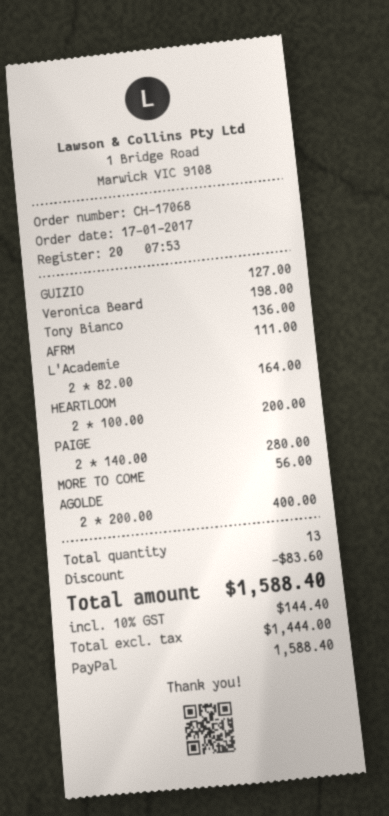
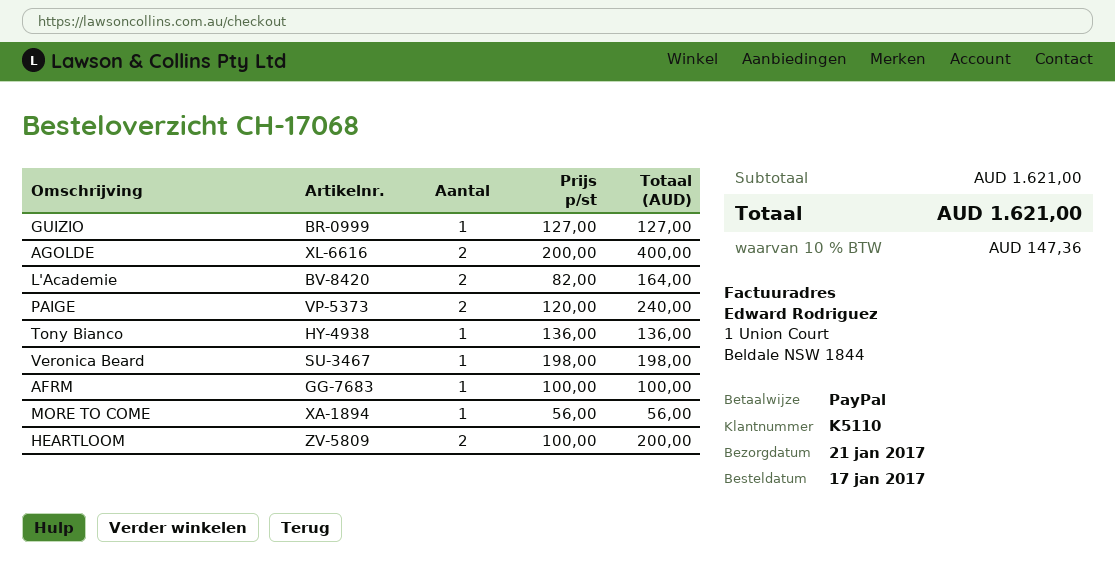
AFRM: 1 x 111.00 = 111.00 -> 1 x 100.00 = 100.00
PAIGE: 2 x 140.00 = 280.00 -> 2 x 120.00 = 240.00
discount: 83.60 -> none
tax: 10% = 144.40 -> 10% = 147.36
total: 1588.40 -> 1621.00

